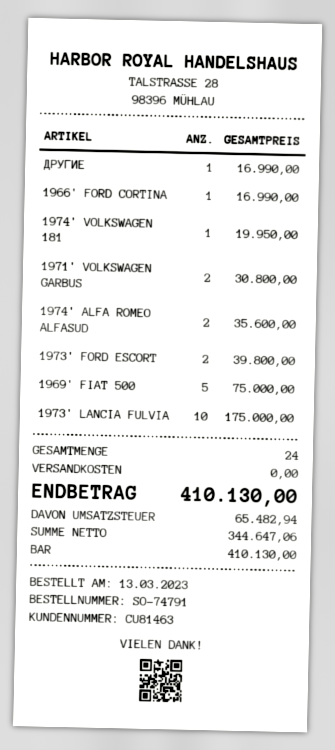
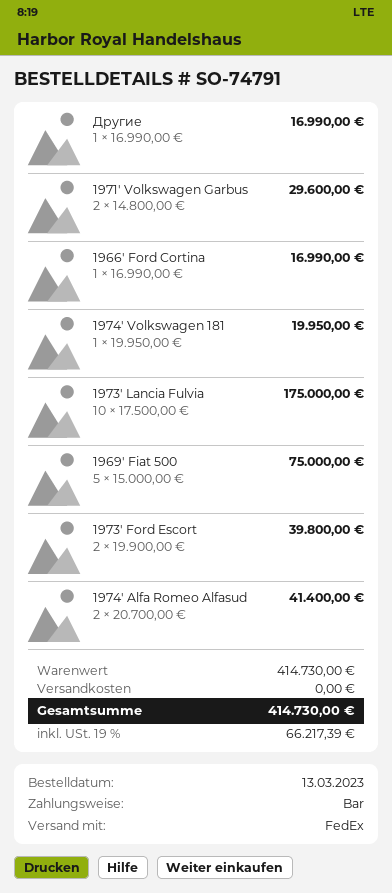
1971' VOLKSWAGEN GARBUS: 2 for 30800.00 -> 2 for 29600.00
1974' ALFA ROMEO ALFASUD: 2 for 35600.00 -> 2 for 41400.00
tax: 65482.94 -> 66217.39
total: 410130.00 -> 414730.00

